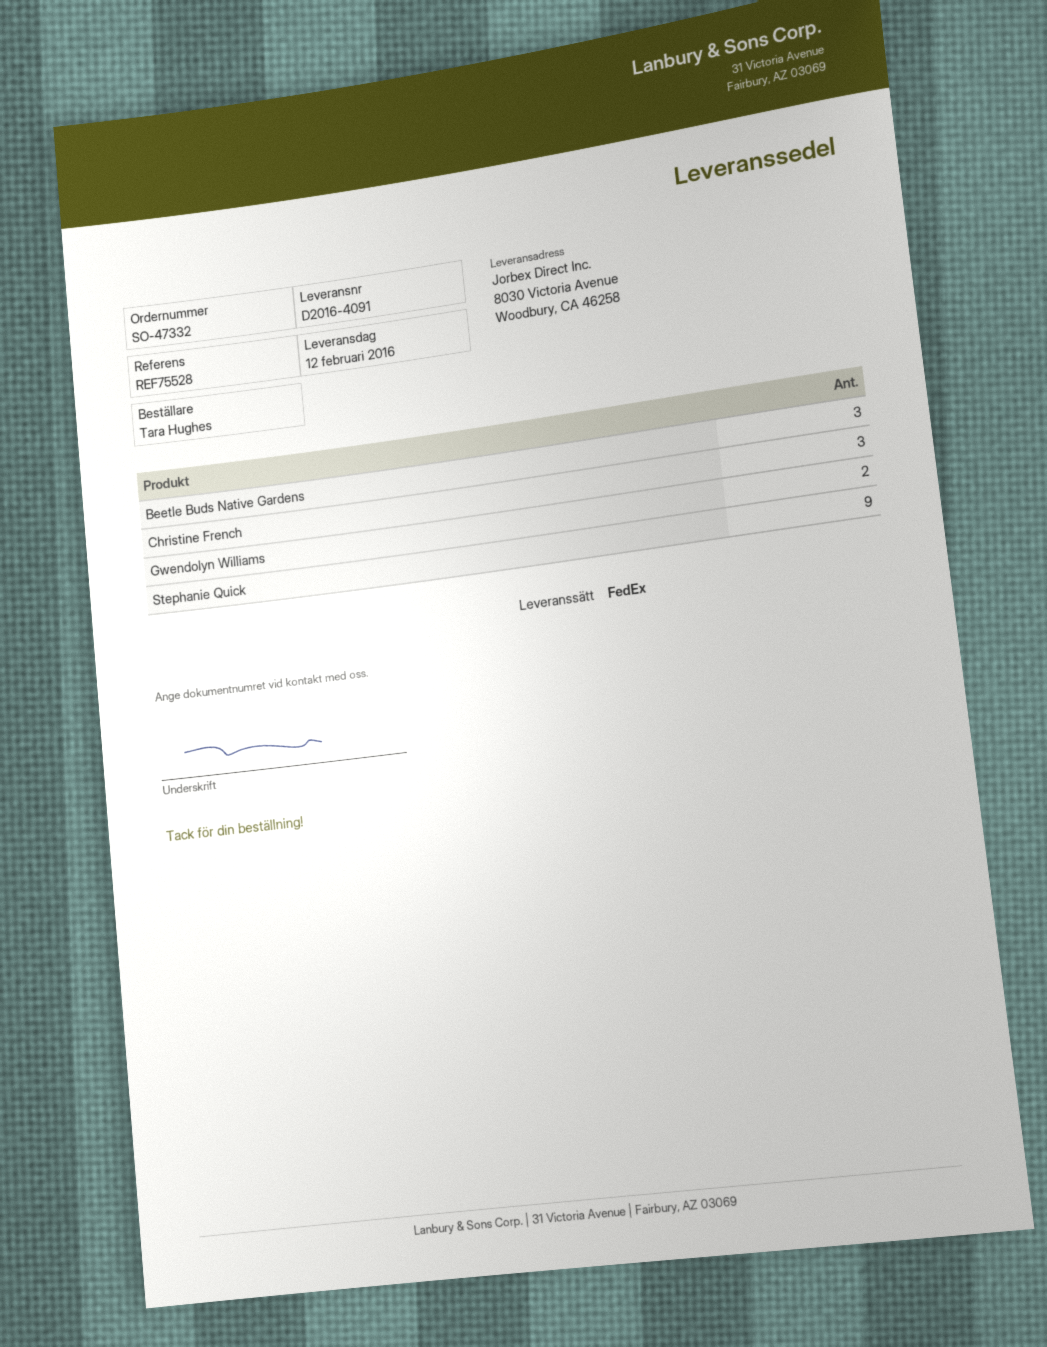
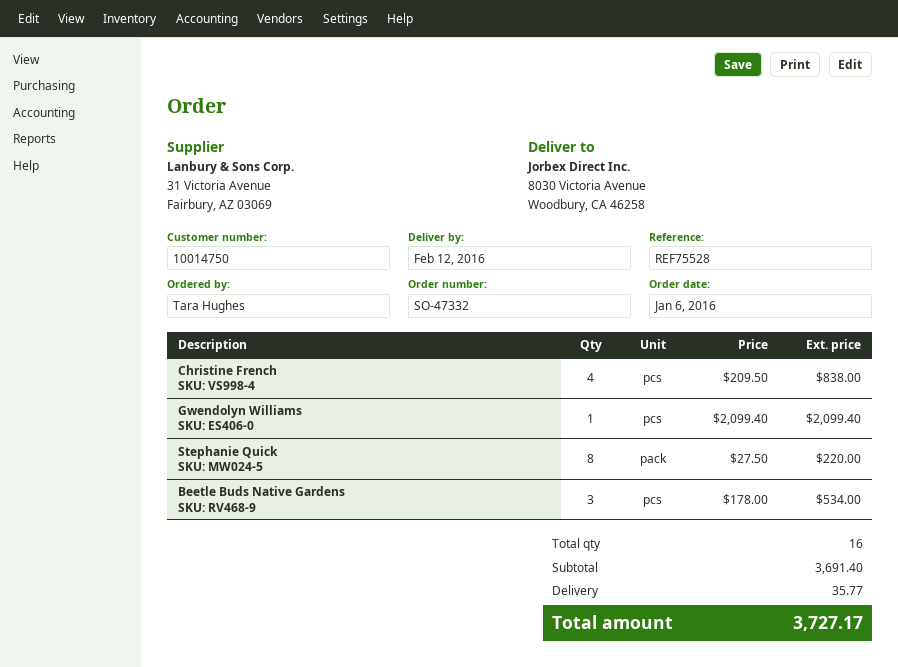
Christine French: 3 -> 4
Gwendolyn Williams: 2 -> 1
Stephanie Quick: 9 -> 8

